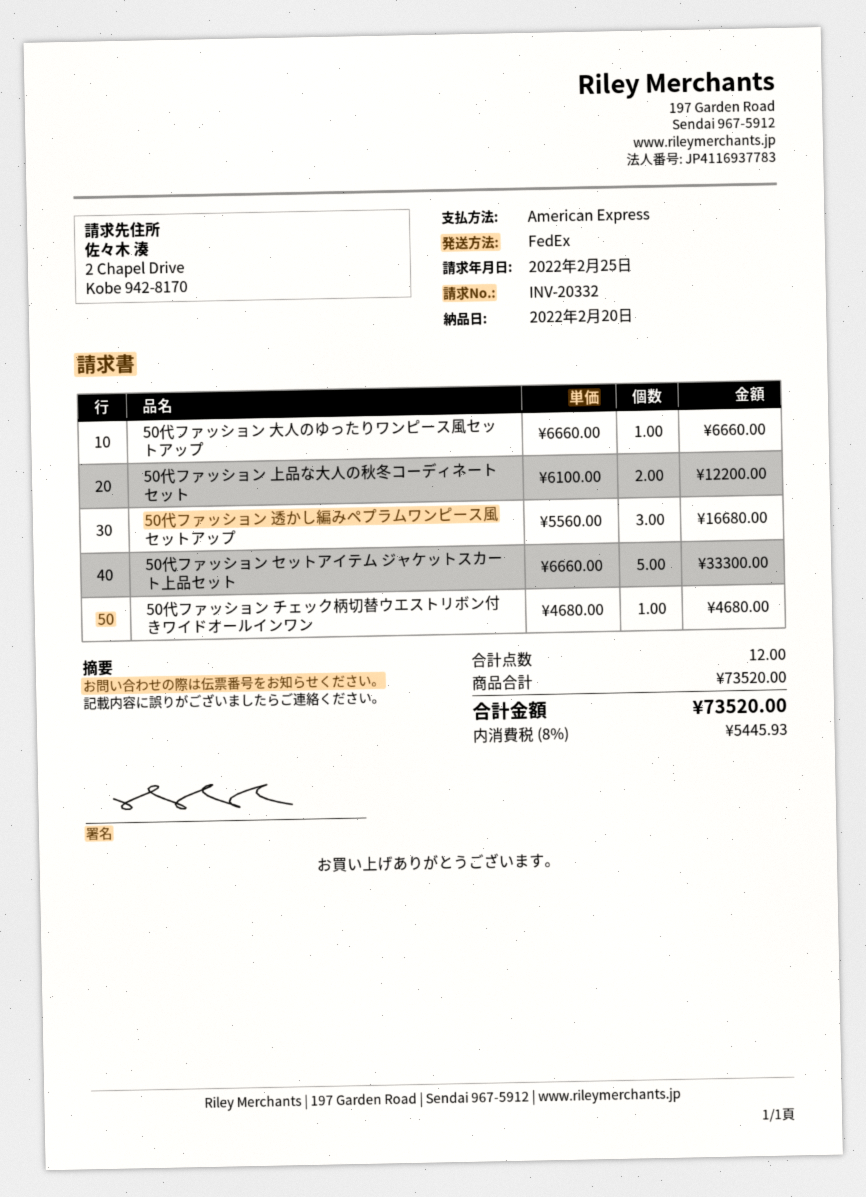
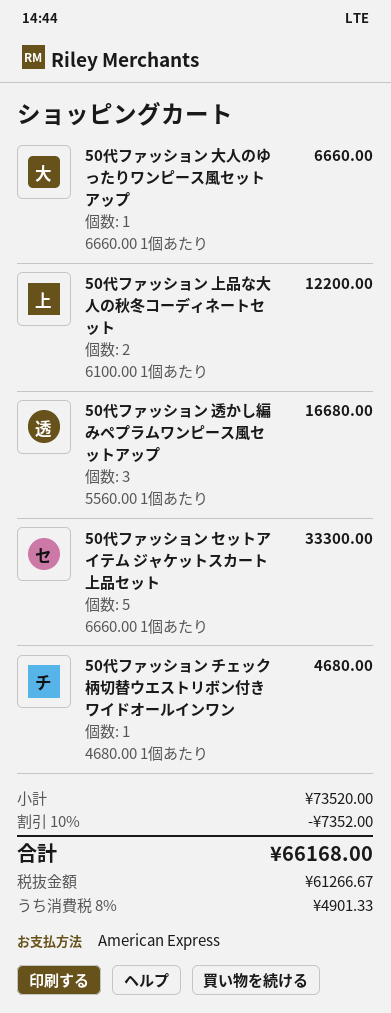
discount: none -> 10% = 7352.00
tax: 8% = 5445.93 -> 8% = 4901.33
total: 73520.00 -> 66168.00

